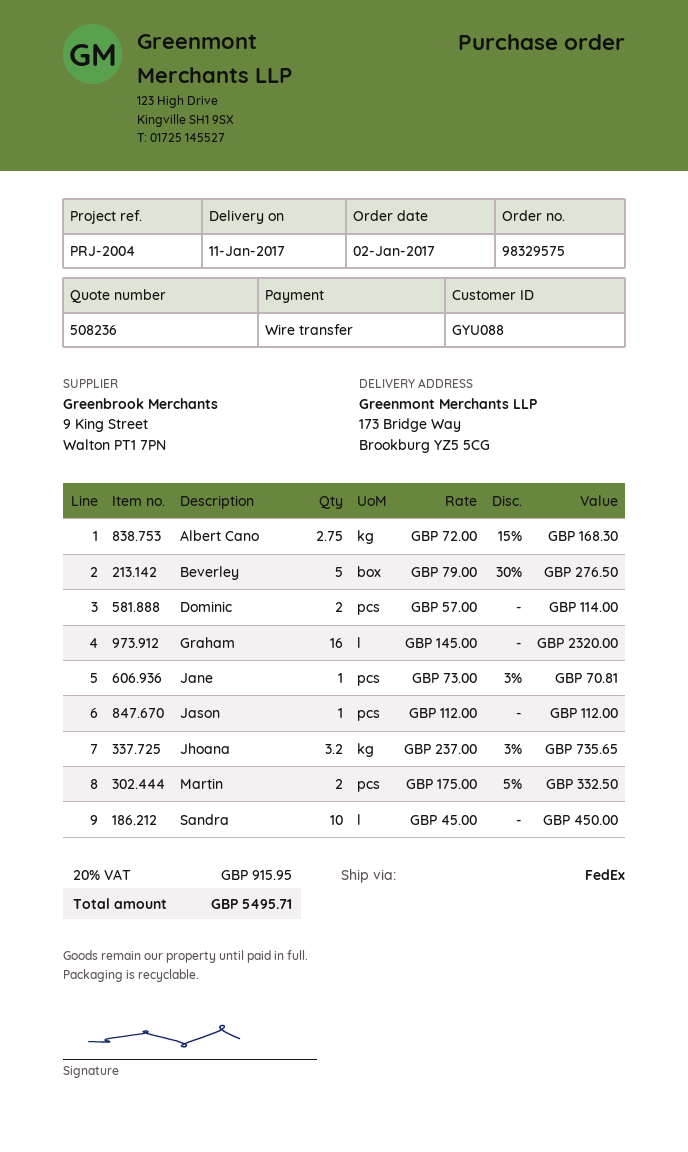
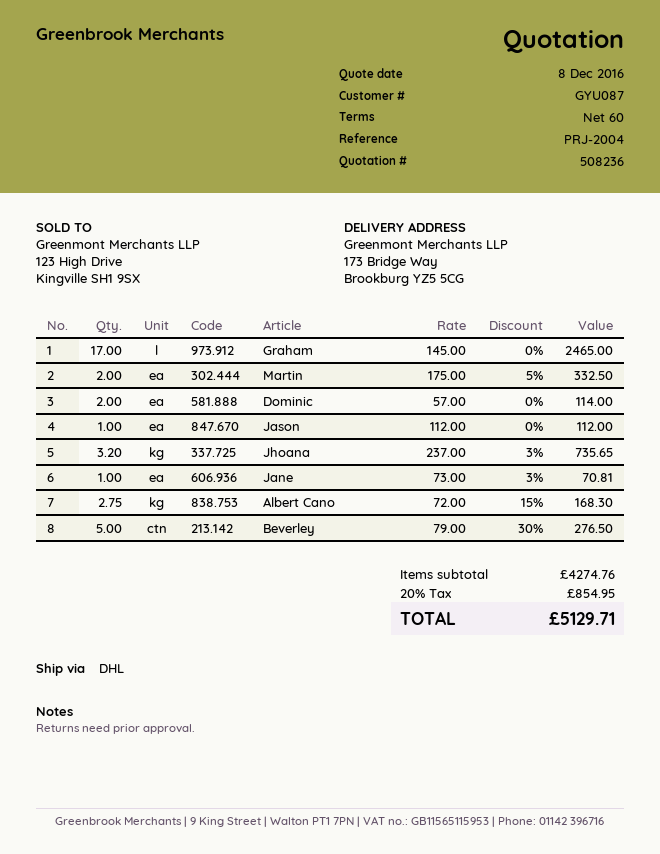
customer number: GYU088 -> GYU087
shipping method: FedEx -> DHL
Graham: 16 x 145.00 = 2320.00 -> 17 x 145.00 = 2465.00
Sandra: 10 x 45.00 = 450.00 -> none
tax: 20% = 915.95 -> 20% = 854.95
total: 5495.71 -> 5129.71

